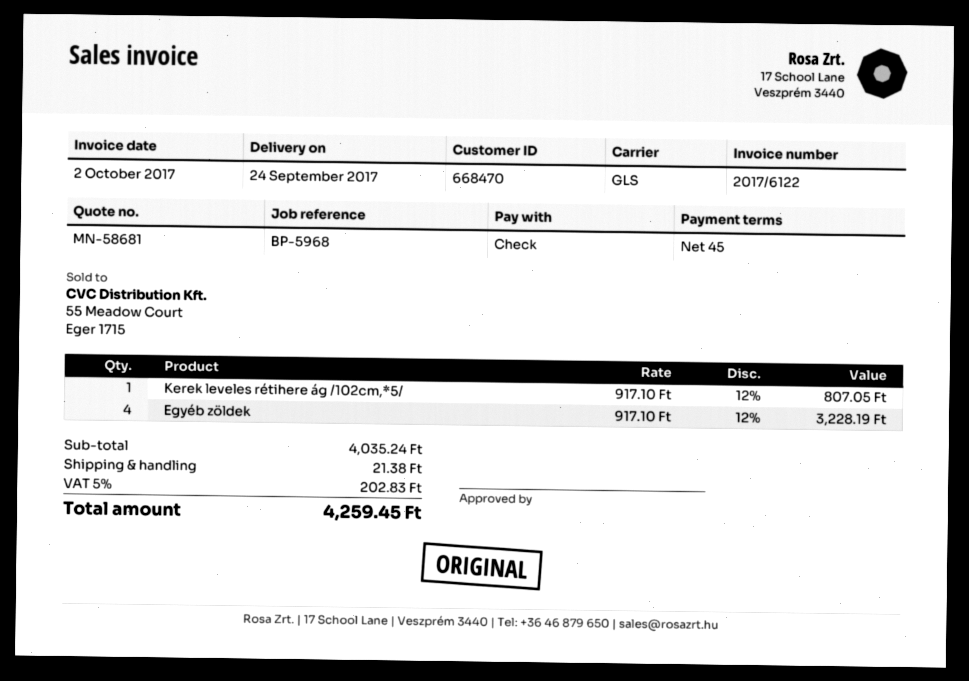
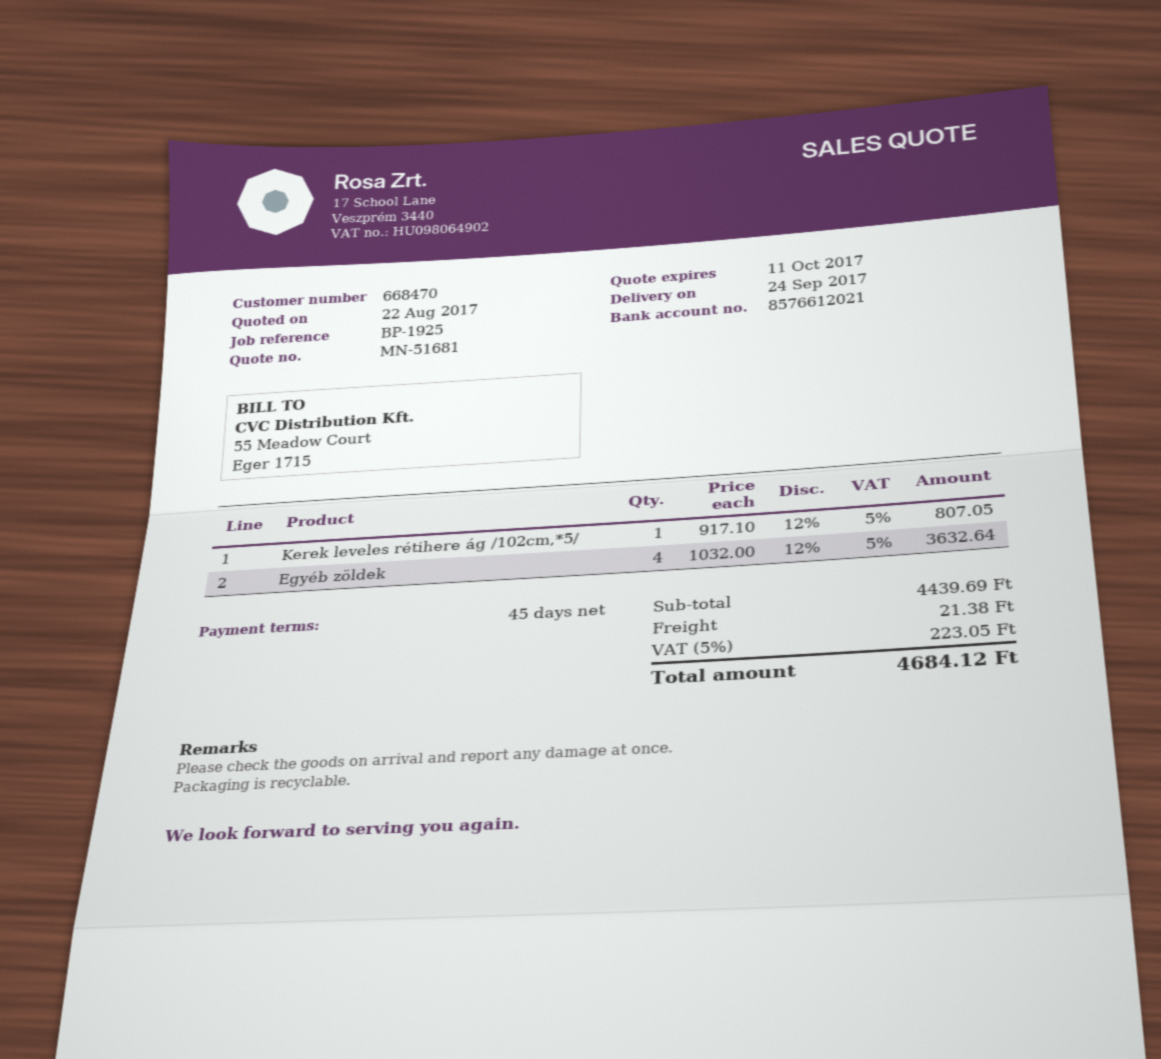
quote number: MN-58681 -> MN-51681
reference: BP-5968 -> BP-1925
Egyéb zöldek: 4 x 917.10 - 12% = 3228.19 -> 4 x 1032.00 - 12% = 3632.64
subtotal: 4035.24 -> 4439.69
tax: 5% = 202.83 -> 5% = 223.05
total: 4259.45 -> 4684.12

